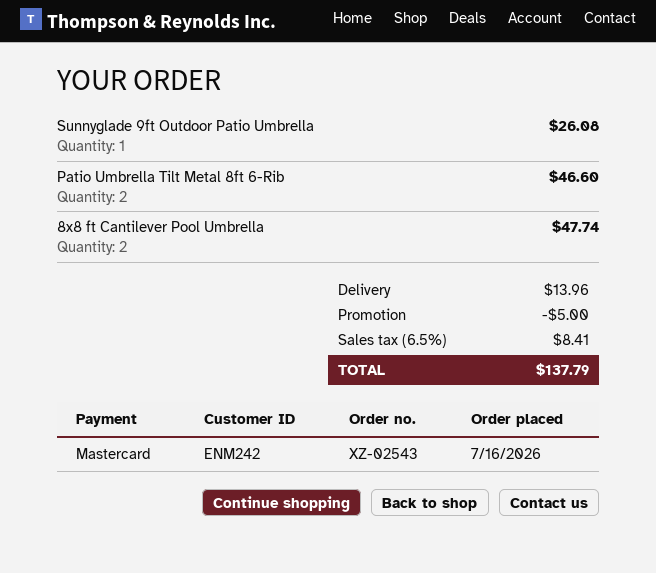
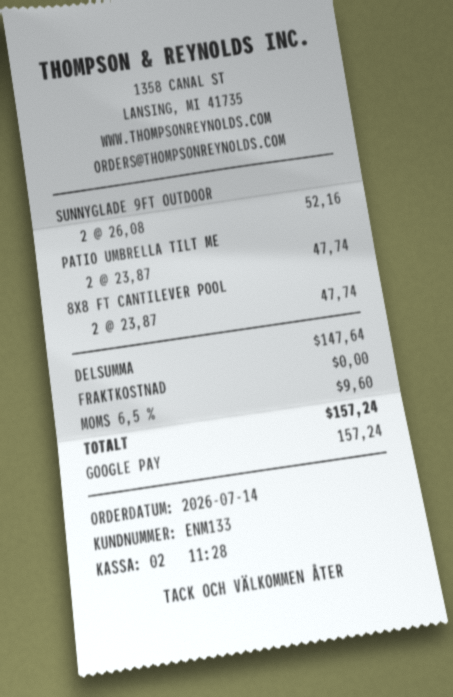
order date: 2026-07-16 -> 2026-07-14
customer number: ENM242 -> ENM133
payment method: Mastercard -> Google Pay
Sunnyglade 9ft Outdoor Patio Umbrella: 1 for 26.08 -> 2 for 52.16
Patio Umbrella Tilt Metal 8ft 6-Rib: 2 for 46.60 -> 2 for 47.74
discount: 5.00 -> none
shipping: 13.96 -> 0.00
tax: 6.5% = 8.41 -> 6.5% = 9.60
total: 137.79 -> 157.24

